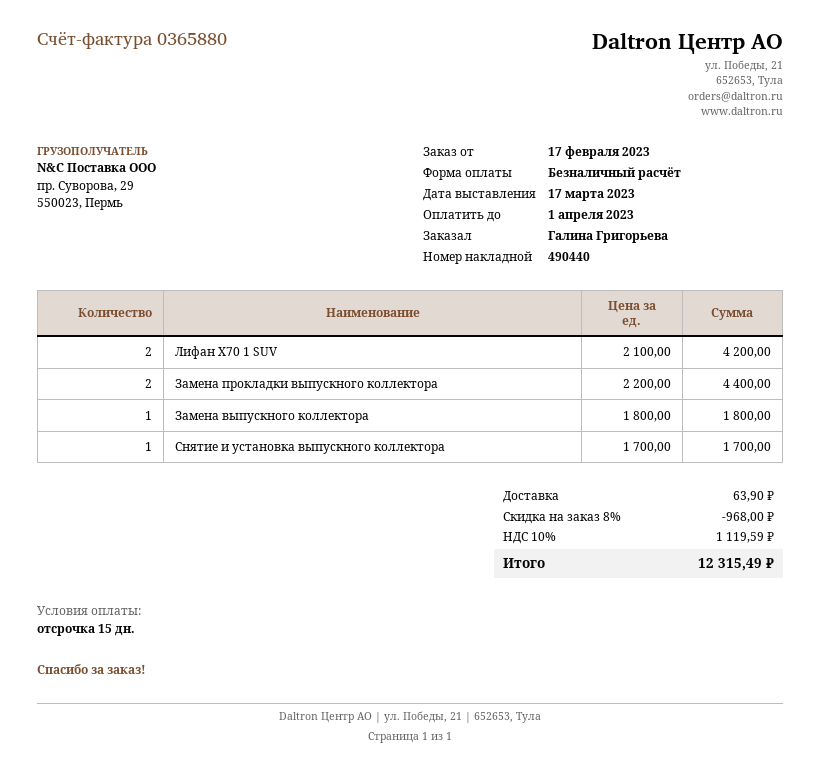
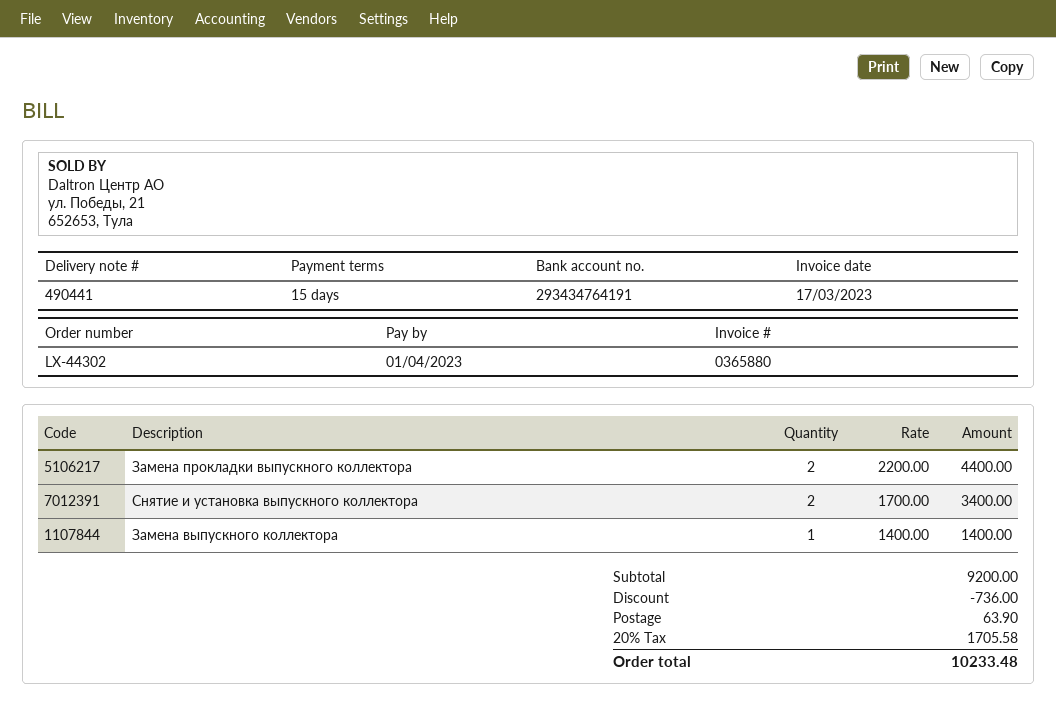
delivery note number: 490440 -> 490441
Лифан X70 1 SUV: 2 x 2100.00 = 4200.00 -> none
Замена выпускного коллектора: 1 x 1800.00 = 1800.00 -> 1 x 1400.00 = 1400.00
Снятие и установка выпускного коллектора: 1 x 1700.00 = 1700.00 -> 2 x 1700.00 = 3400.00
discount: 968.00 -> 736.00
tax: 10% = 1119.59 -> 20% = 1705.58
total: 12315.49 -> 10233.48

